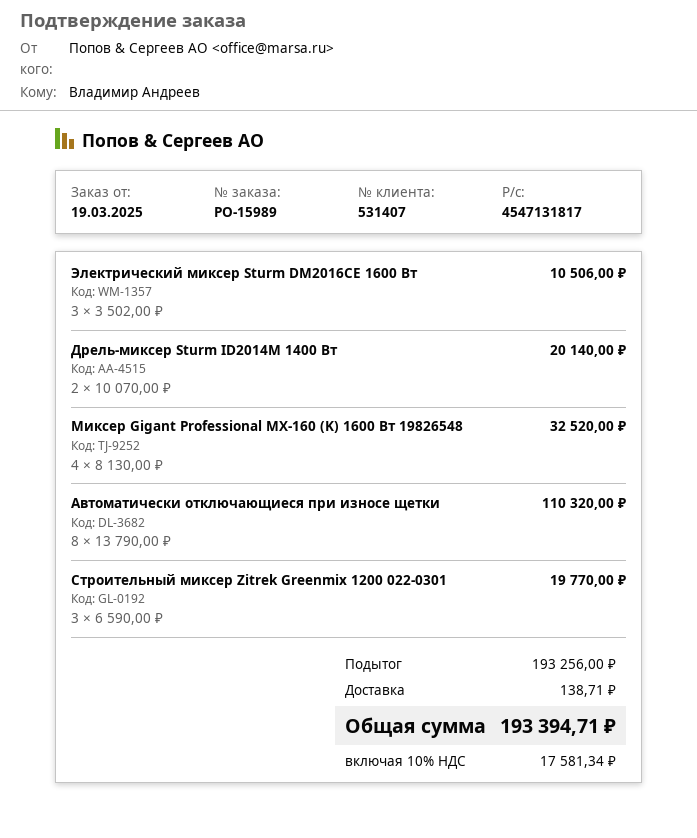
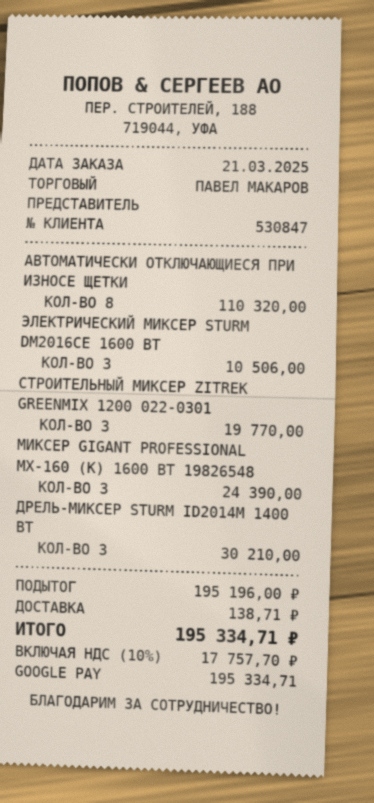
order date: 2025-03-19 -> 2025-03-21
customer number: 531407 -> 530847
Дрель-миксер Sturm ID2014M 1400 Вт: 2 for 20140.00 -> 3 for 30210.00
Миксер Gigant Professional MX-160 (K) 1600 Вт 19826548: 4 for 32520.00 -> 3 for 24390.00
subtotal: 193256.00 -> 195196.00
tax: 10% = 17581.34 -> 10% = 17757.70
total: 193394.71 -> 195334.71

